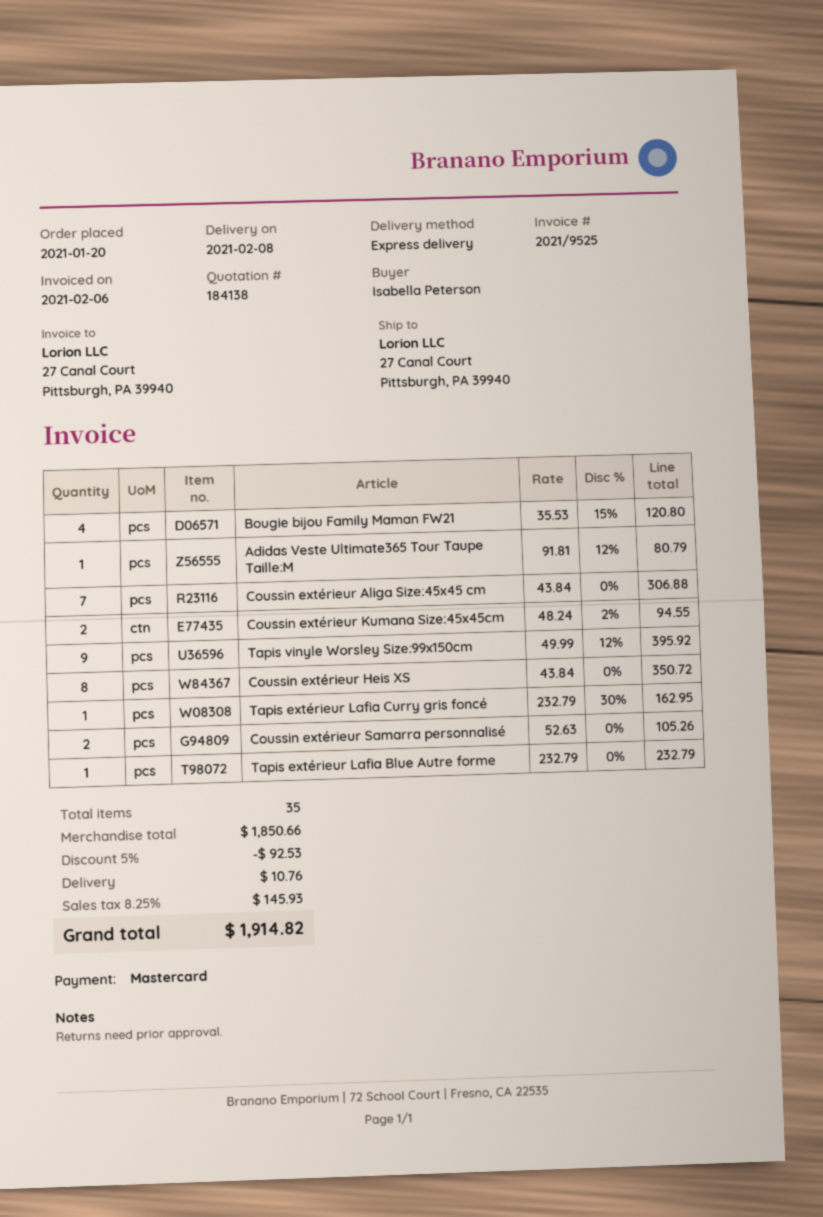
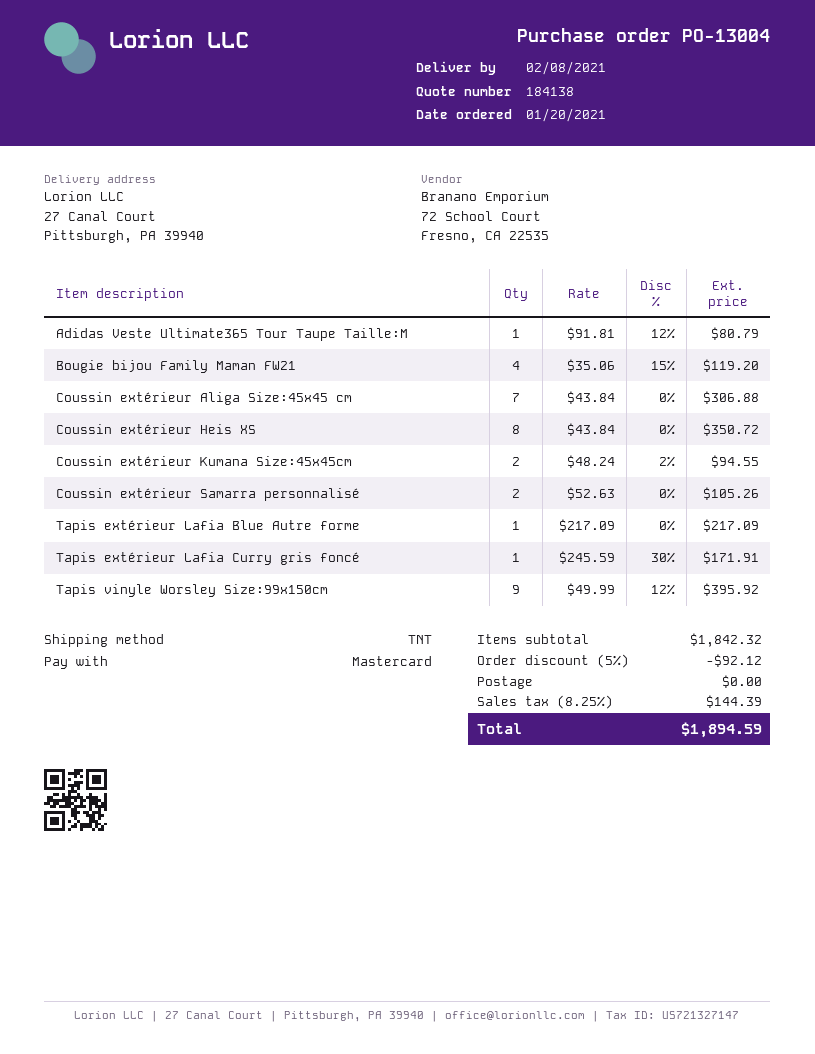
shipping method: express -> TNT
Bougie bijou Family Maman FW21: 4 x 35.53 - 15% = 120.80 -> 4 x 35.06 - 15% = 119.20
Tapis extérieur Lafia Curry gris foncé: 1 x 232.79 - 30% = 162.95 -> 1 x 245.59 - 30% = 171.91
Tapis extérieur Lafia Blue Autre forme: 1 x 232.79 = 232.79 -> 1 x 217.09 = 217.09
subtotal: 1850.66 -> 1842.32
discount: 5% = 92.53 -> 5% = 92.12
shipping: 10.76 -> 0.00
tax: 8.25% = 145.93 -> 8.25% = 144.39
total: 1914.82 -> 1894.59

